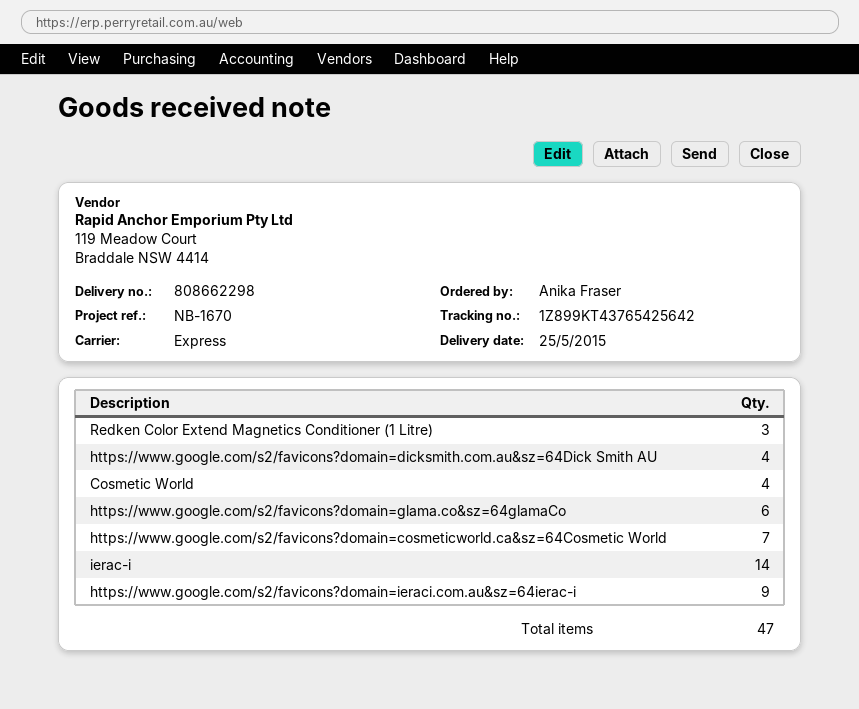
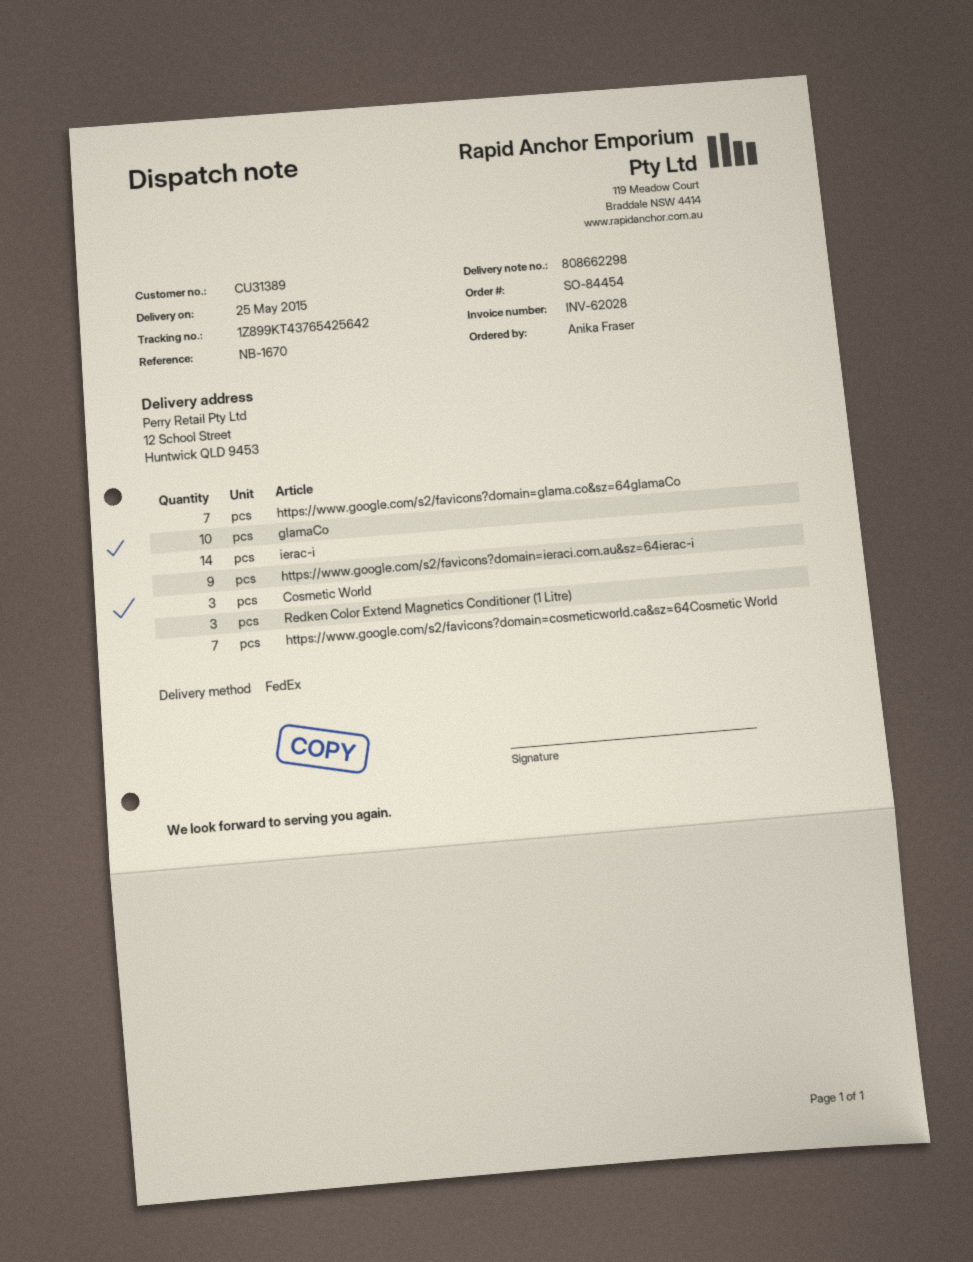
shipping method: express -> FedEx
https://www.google.com/s2/favicons?domain=dicksmith.com.au&sz=64Dick Smith AU: 4 -> none
Cosmetic World: 4 -> 3
https://www.google.com/s2/favicons?domain=glama.co&sz=64glamaCo: 6 -> 7
glamaCo: none -> 10

